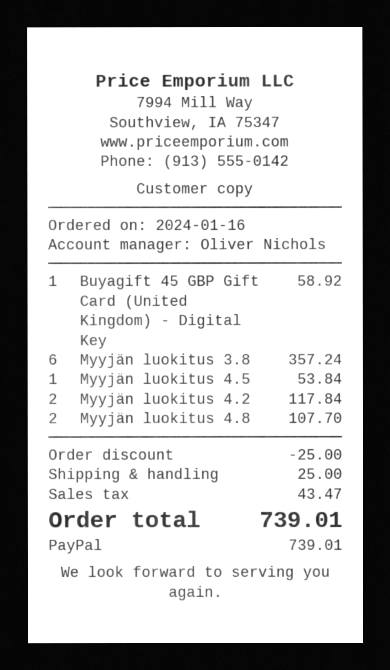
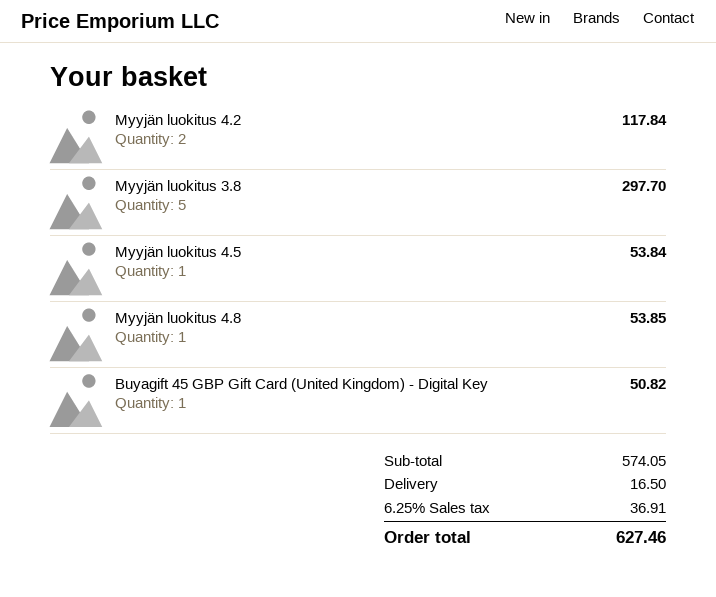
Buyagift 45 GBP Gift Card (United Kingdom) - Digital Key: 1 for 58.92 -> 1 for 50.82
Myyjän luokitus 3.8: 6 for 357.24 -> 5 for 297.70
Myyjän luokitus 4.8: 2 for 107.70 -> 1 for 53.85
discount: 25.00 -> none
shipping: 25.00 -> 16.50
tax: 43.47 -> 36.91
total: 739.01 -> 627.46

